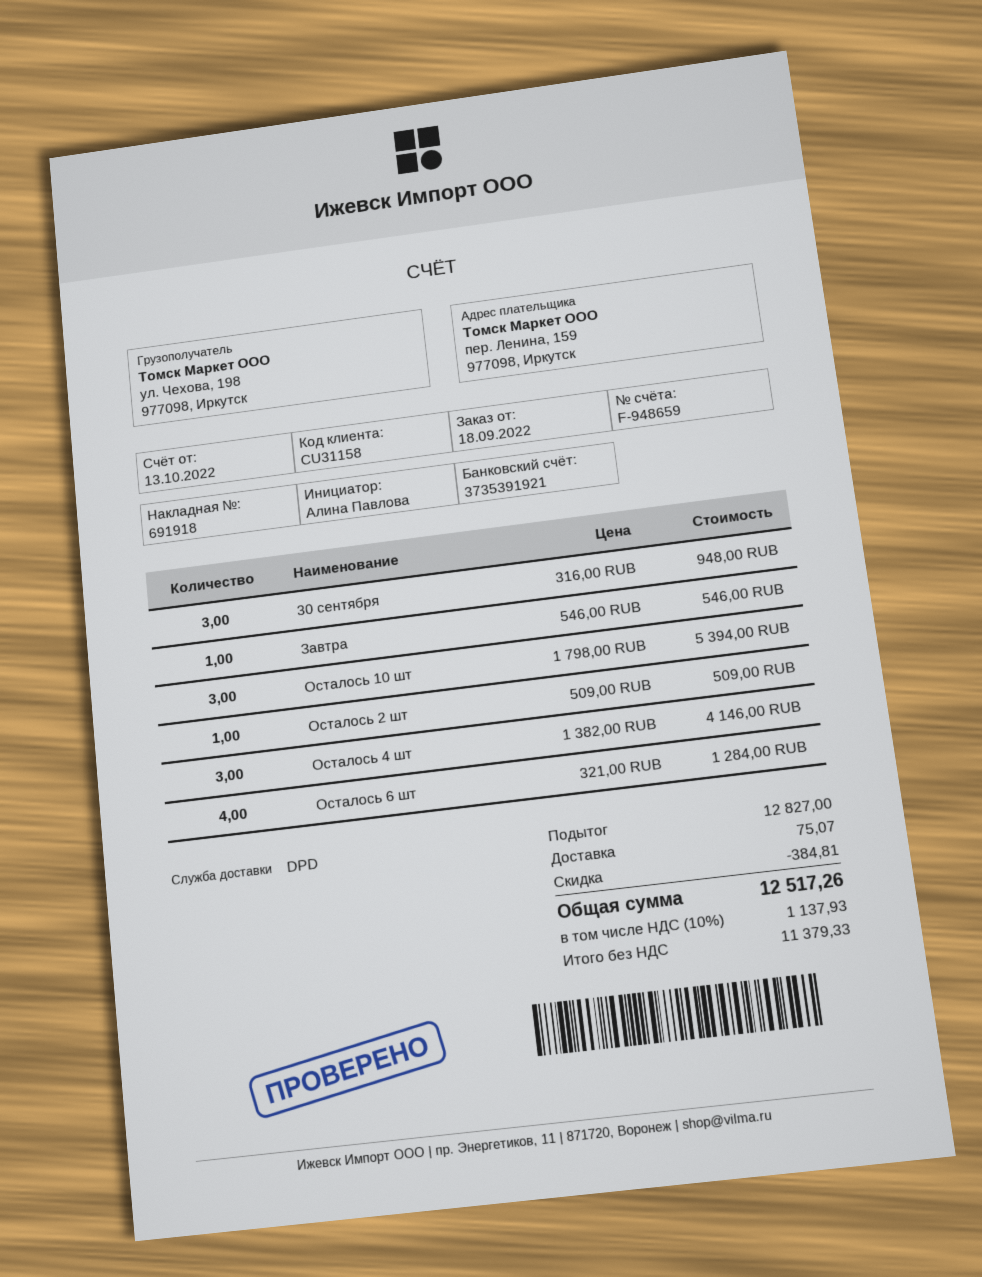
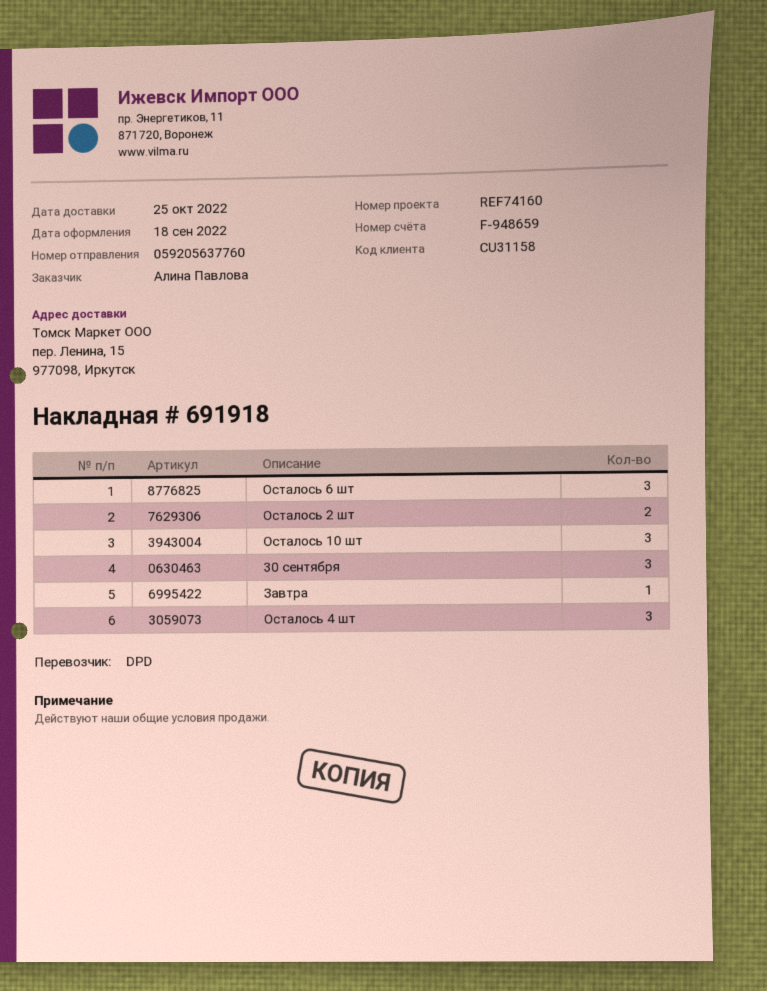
ship to: ул. Чехова, 198, 977098, Иркутск -> пер. Ленина, 15, 977098, Иркутск
Осталось 2 шт: 1 -> 2
Осталось 6 шт: 4 -> 3

